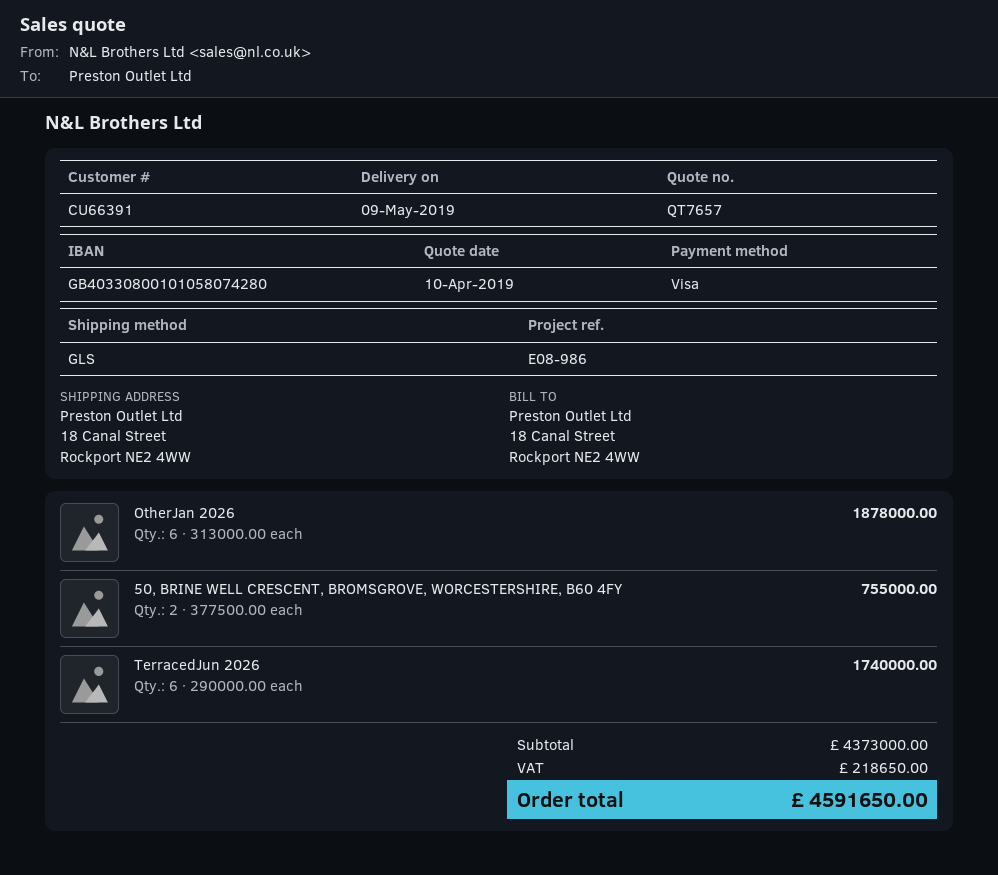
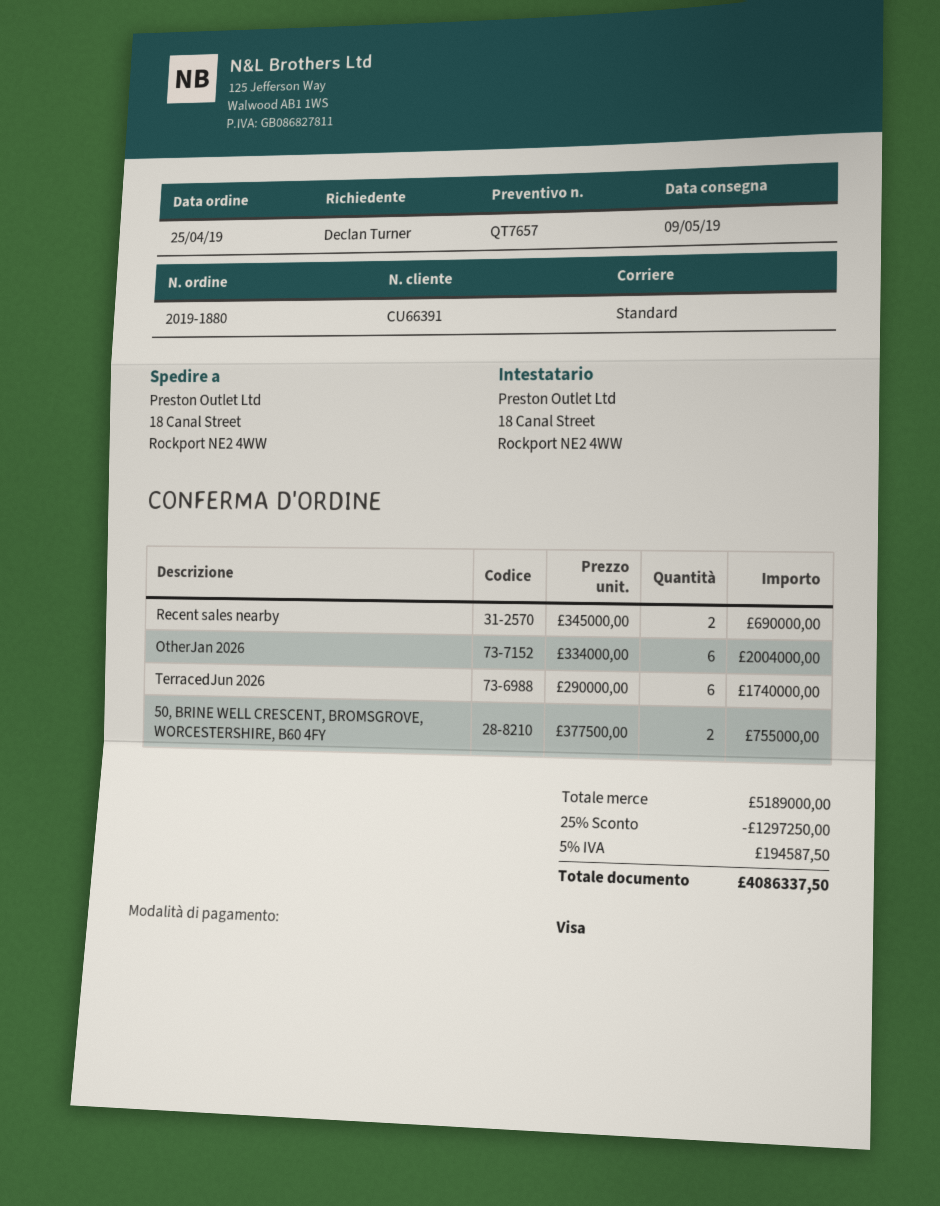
shipping method: GLS -> standard
OtherJan 2026: 6 x 313000.00 = 1878000.00 -> 6 x 334000.00 = 2004000.00
Recent sales nearby: none -> 2 x 345000.00 = 690000.00
subtotal: 4373000.00 -> 5189000.00
discount: none -> 25% = 1297250.00
tax: 218650.00 -> 194587.50
total: 4591650.00 -> 4086337.50

